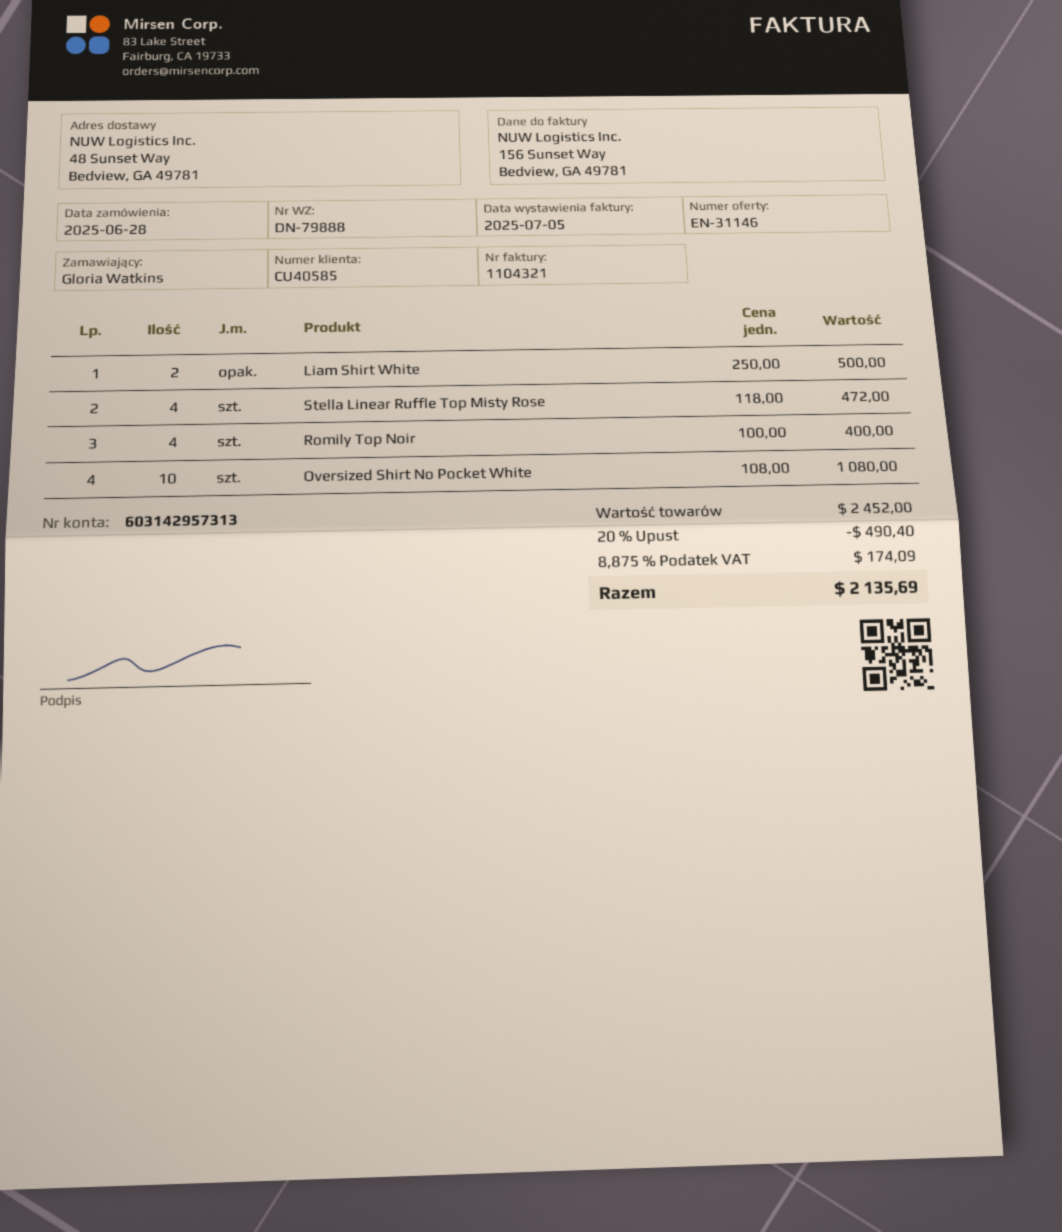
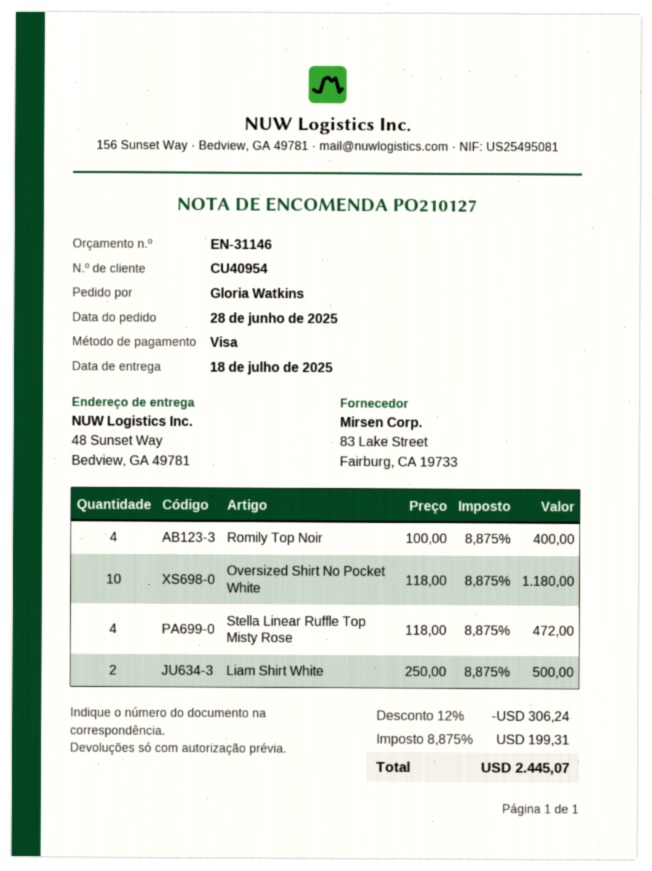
customer number: CU40585 -> CU40954
Oversized Shirt No Pocket White: 10 x 108.00 = 1080.00 -> 10 x 118.00 = 1180.00
discount: 20% = 490.40 -> 12% = 306.24
tax: 8.875% = 174.09 -> 8.875% = 199.31
total: 2135.69 -> 2445.07

